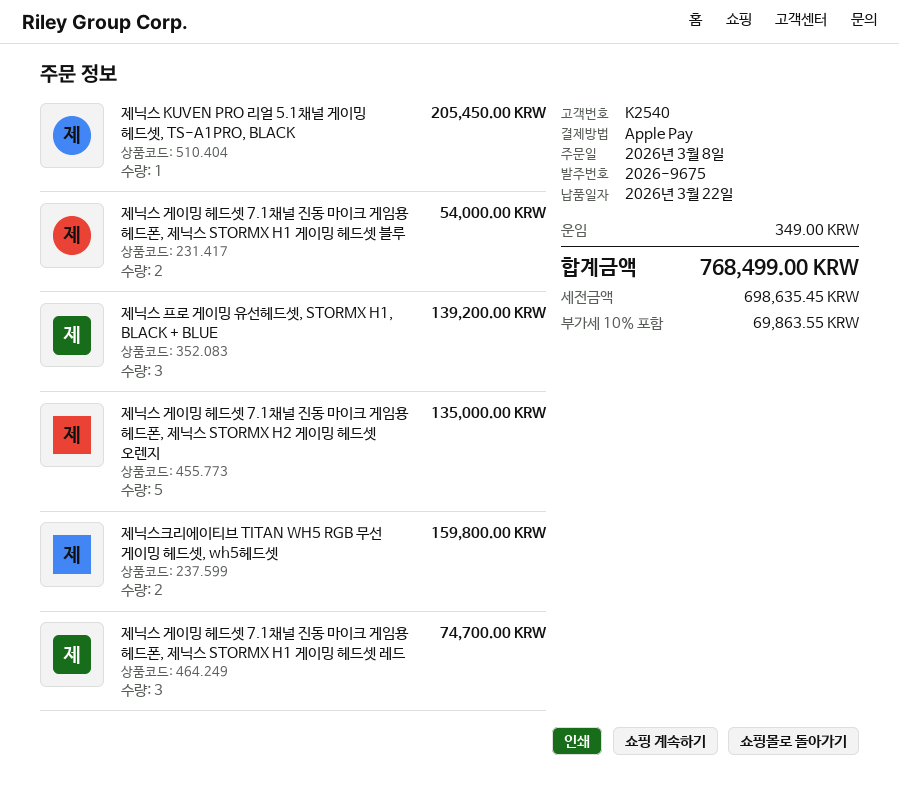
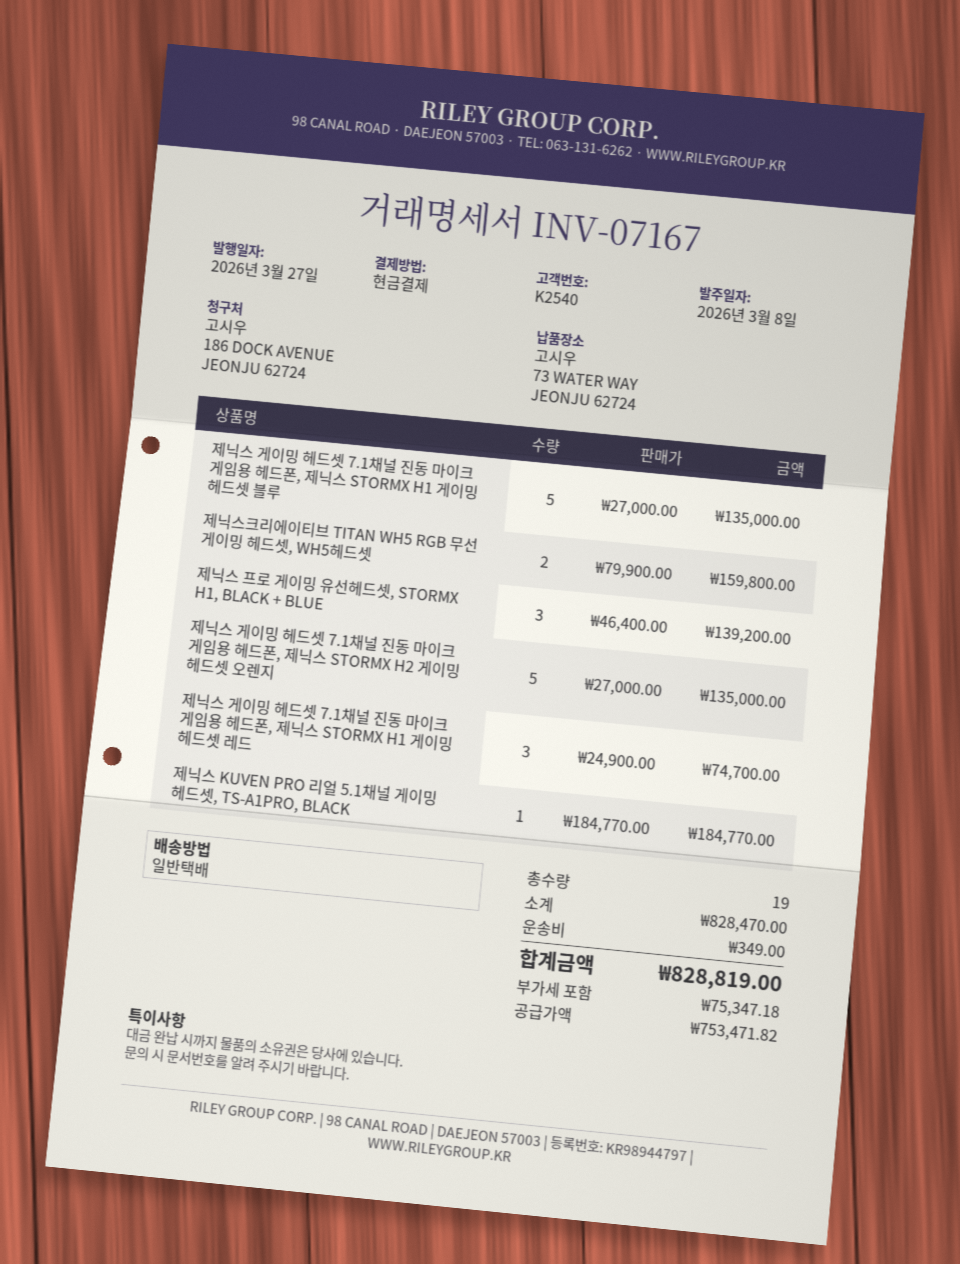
payment method: Apple Pay -> cash
제닉스 KUVEN PRO 리얼 5.1채널 게이밍 헤드셋, TS-A1PRO, BLACK: 1 for 205450.00 -> 1 for 184770.00
제닉스 게이밍 헤드셋 7.1채널 진동 마이크 게임용 헤드폰, 제닉스 STORMX H1 게이밍 헤드셋 블루: 2 for 54000.00 -> 5 for 135000.00
net: 698635.45 -> 753471.82
tax: 69863.55 -> 75347.18
total: 768499.00 -> 828819.00

